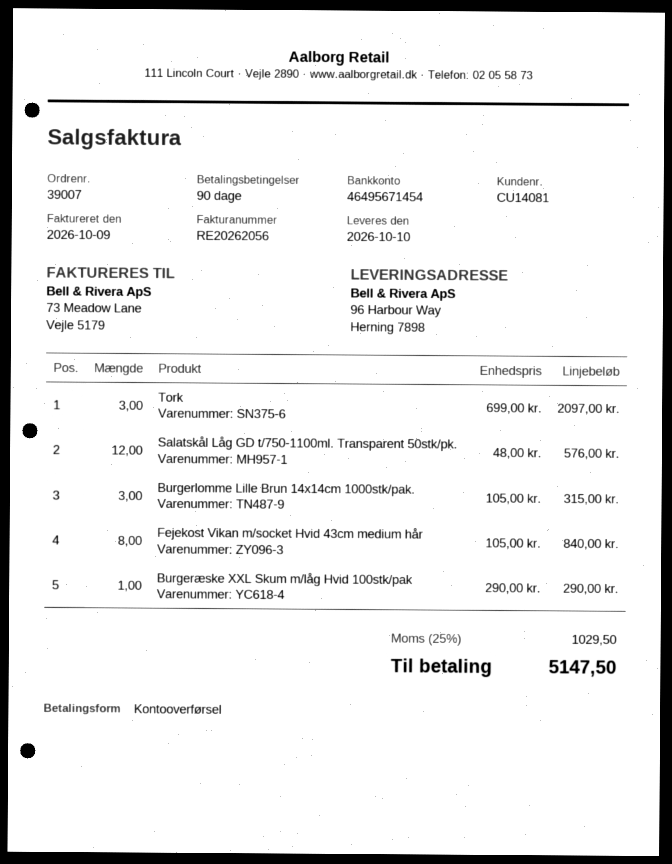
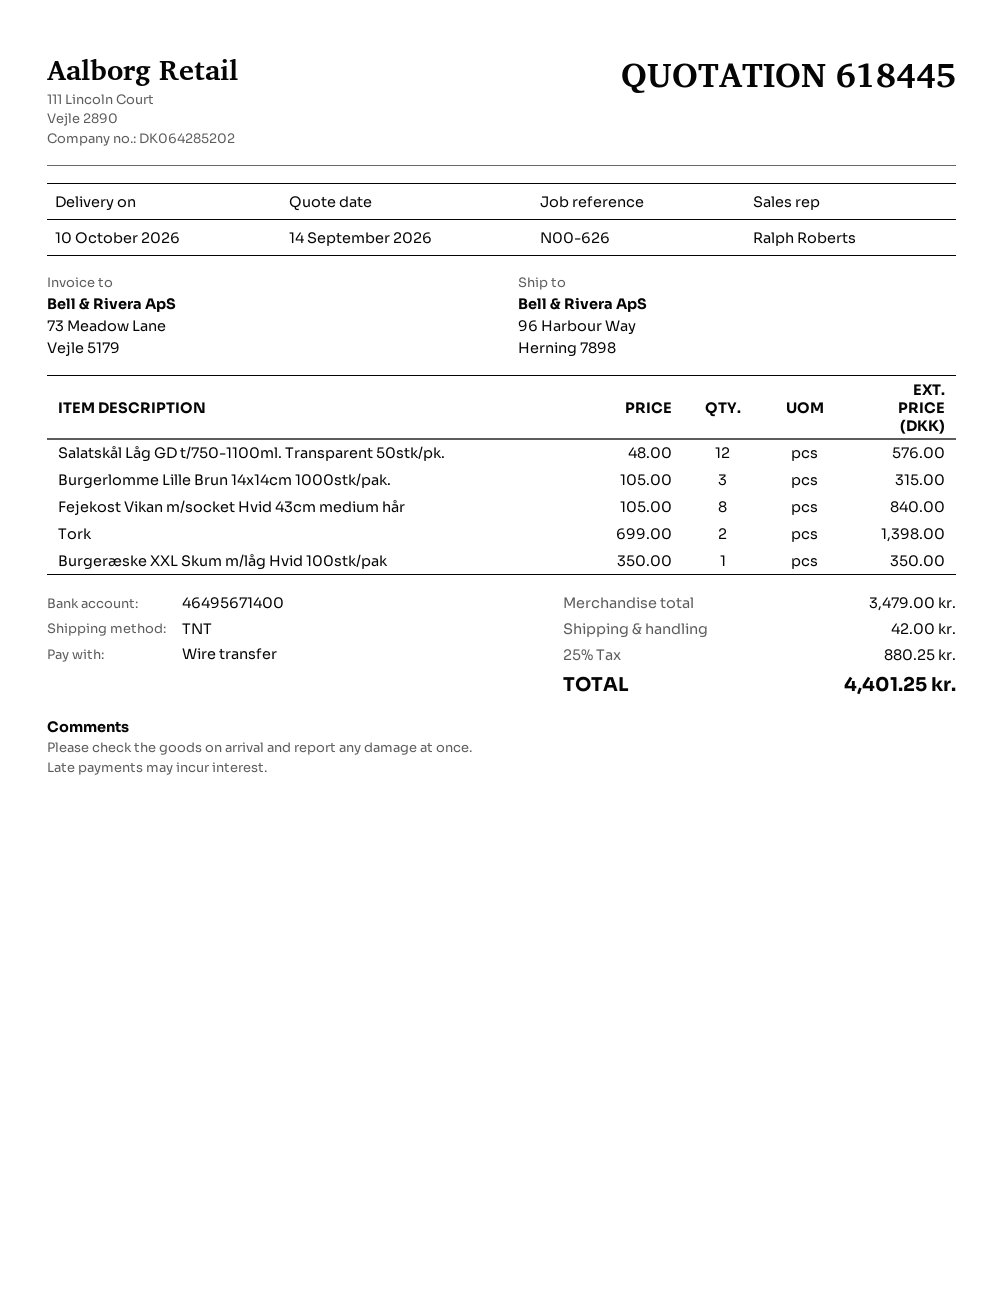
bank account: 46495671454 -> 46495671400
Tork: 3 x 699.00 = 2097.00 -> 2 x 699.00 = 1398.00
Burgeræske XXL Skum m/låg Hvid 100stk/pak: 1 x 290.00 = 290.00 -> 1 x 350.00 = 350.00
shipping: none -> 42.00
tax: 25% = 1029.50 -> 25% = 880.25
total: 5147.50 -> 4401.25

